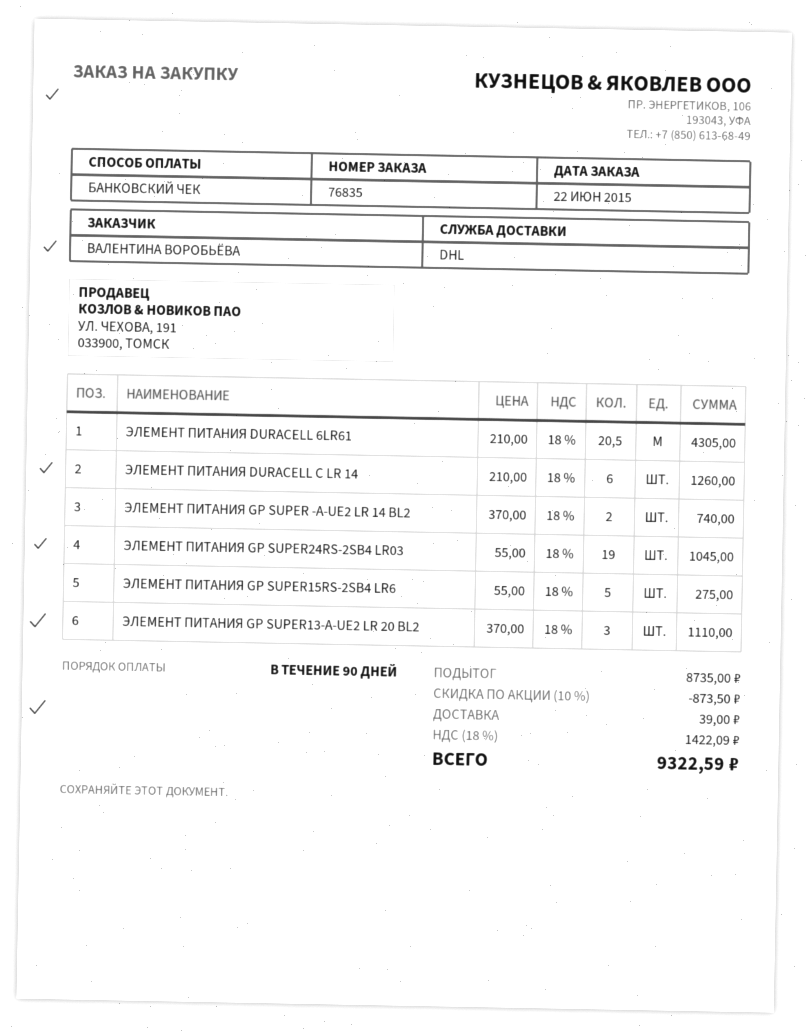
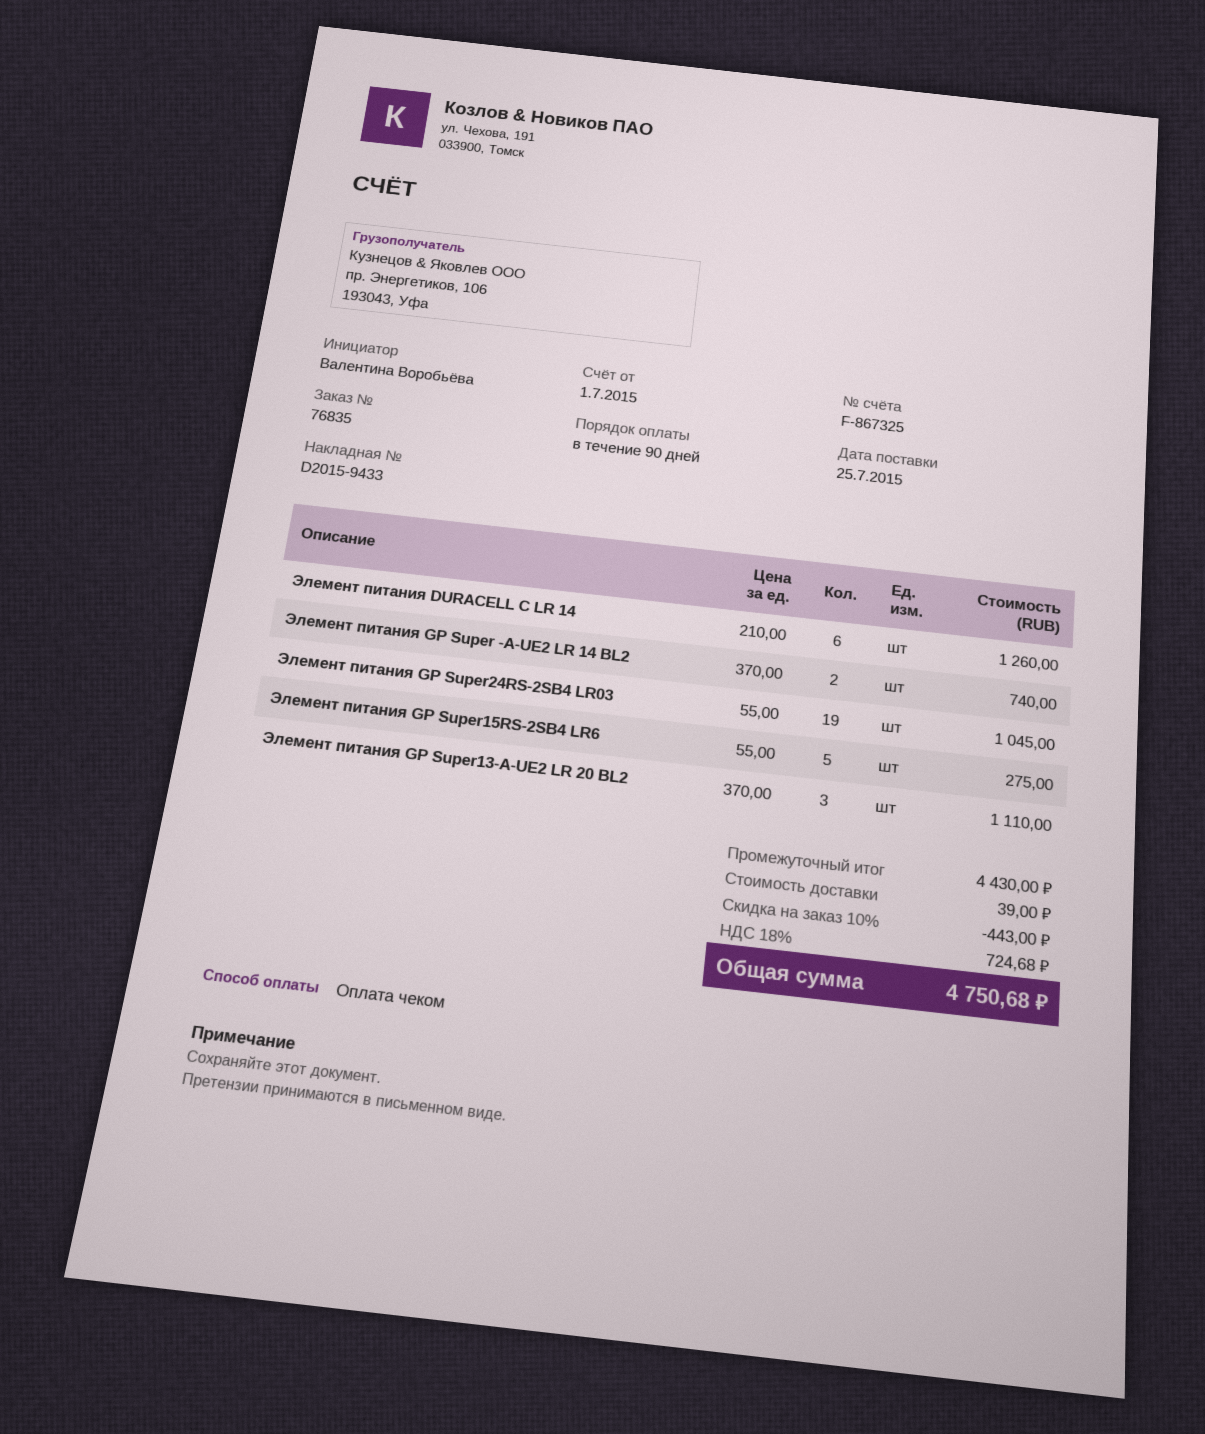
ЭЛЕМЕНТ ПИТАНИЯ DURACELL 6LR61: 20.5 x 210.00 = 4305.00 -> none
subtotal: 8735.00 -> 4430.00
discount: 10% = 873.50 -> 10% = 443.00
tax: 18% = 1422.09 -> 18% = 724.68
total: 9322.59 -> 4750.68

